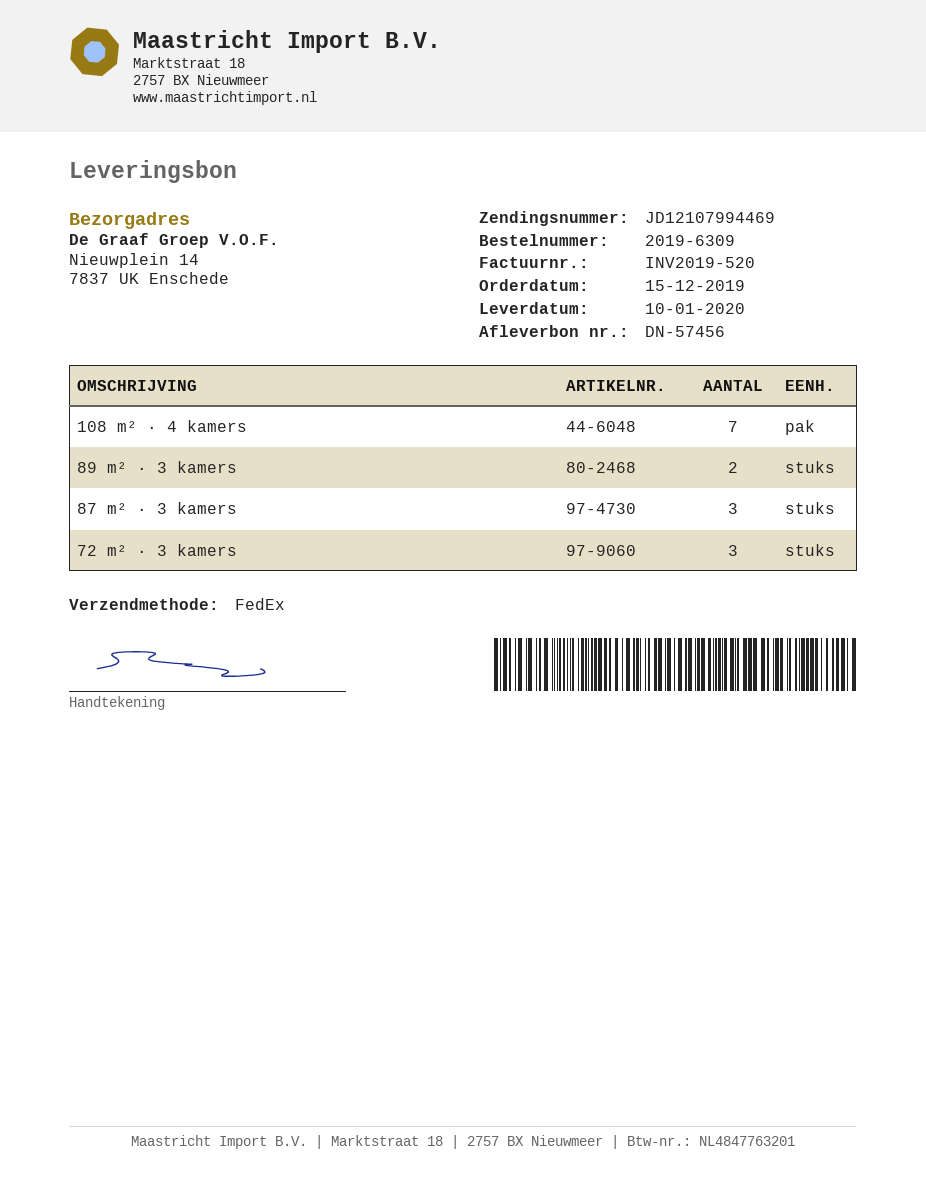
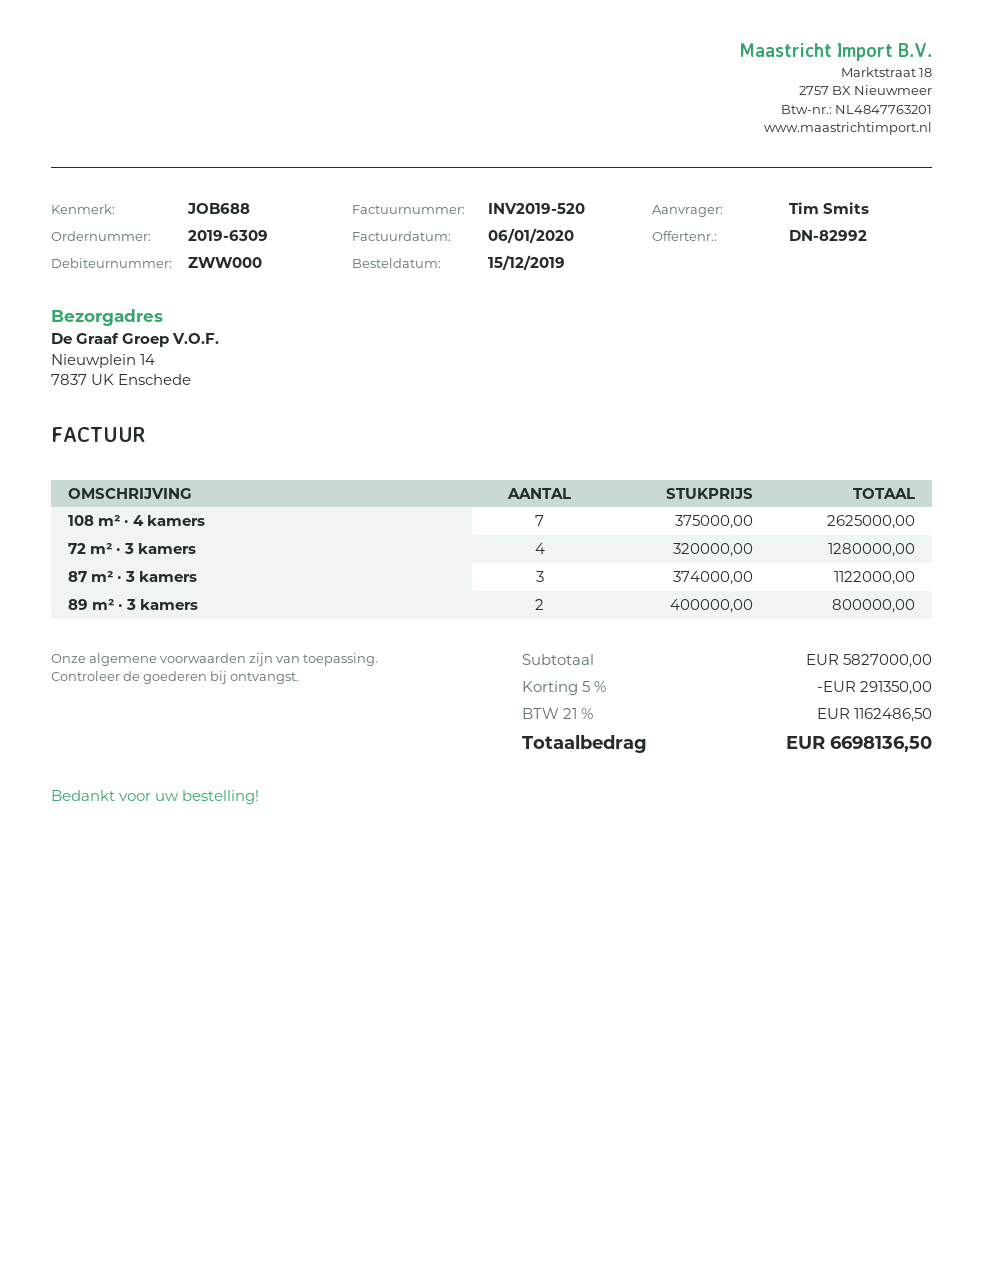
72 m² · 3 kamers: 3 -> 4

